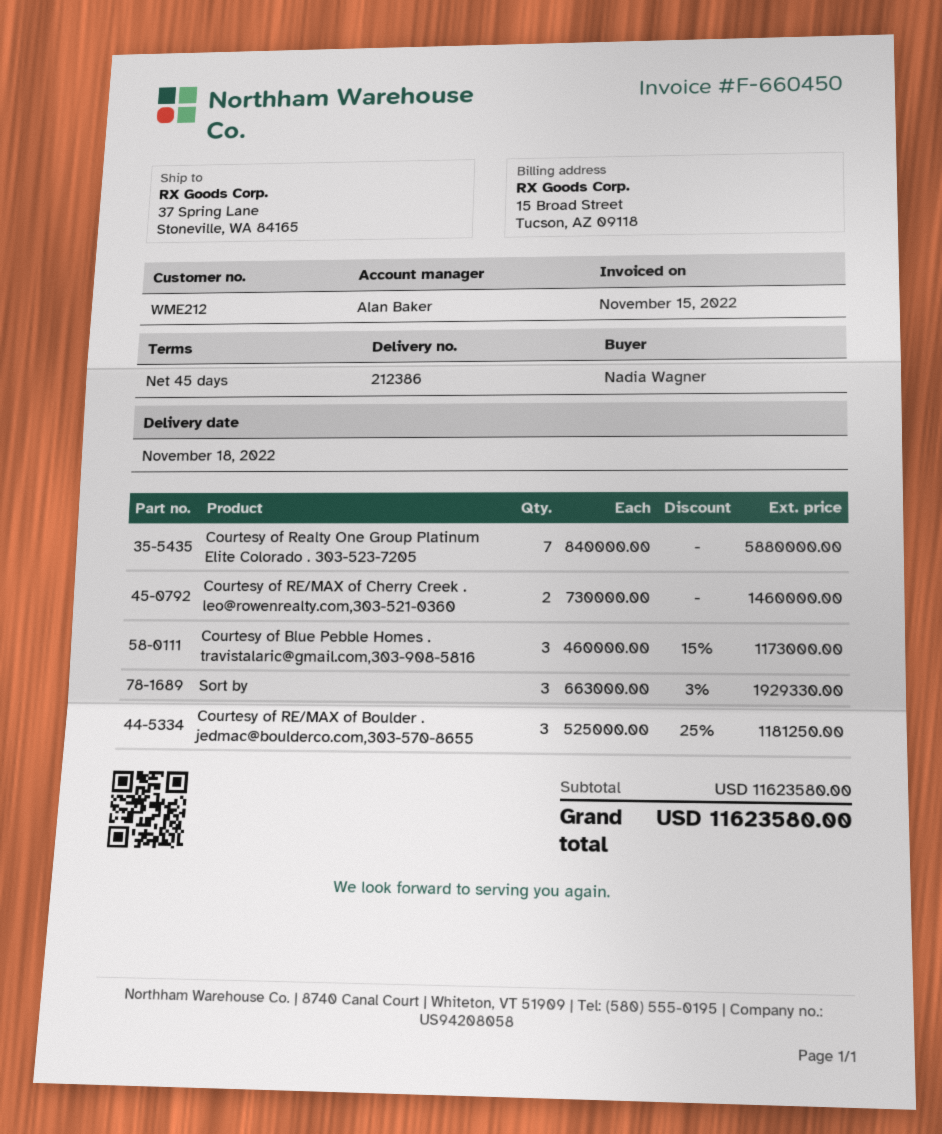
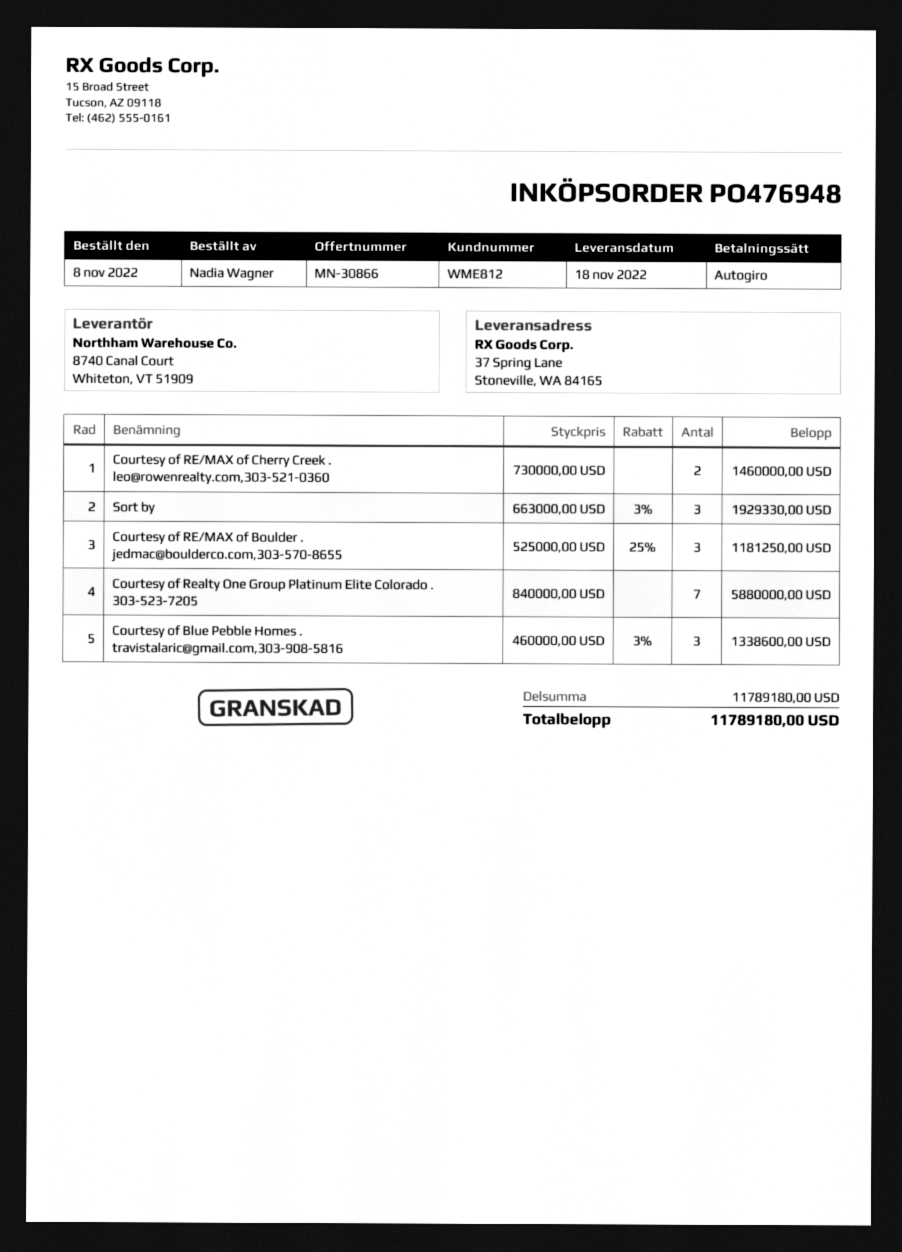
customer number: WME212 -> WME812
Courtesy of Blue Pebble Homes . travistalaric@gmail.com,303-908-5816: 3 x 460000.00 - 15% = 1173000.00 -> 3 x 460000.00 - 3% = 1338600.00
subtotal: 11623580.00 -> 11789180.00
total: 11623580.00 -> 11789180.00

